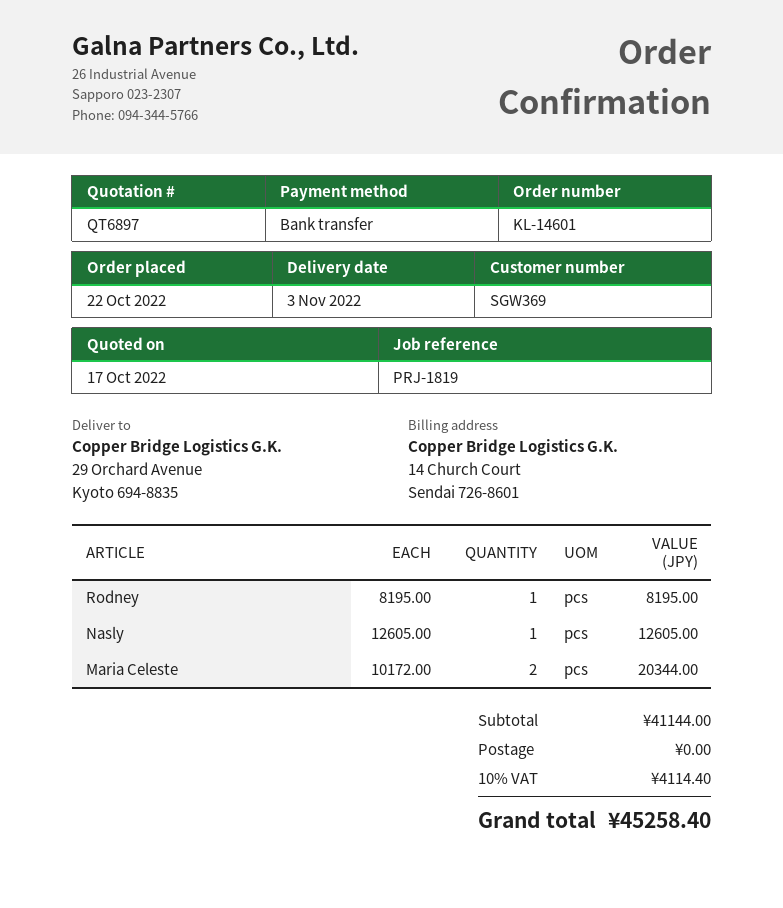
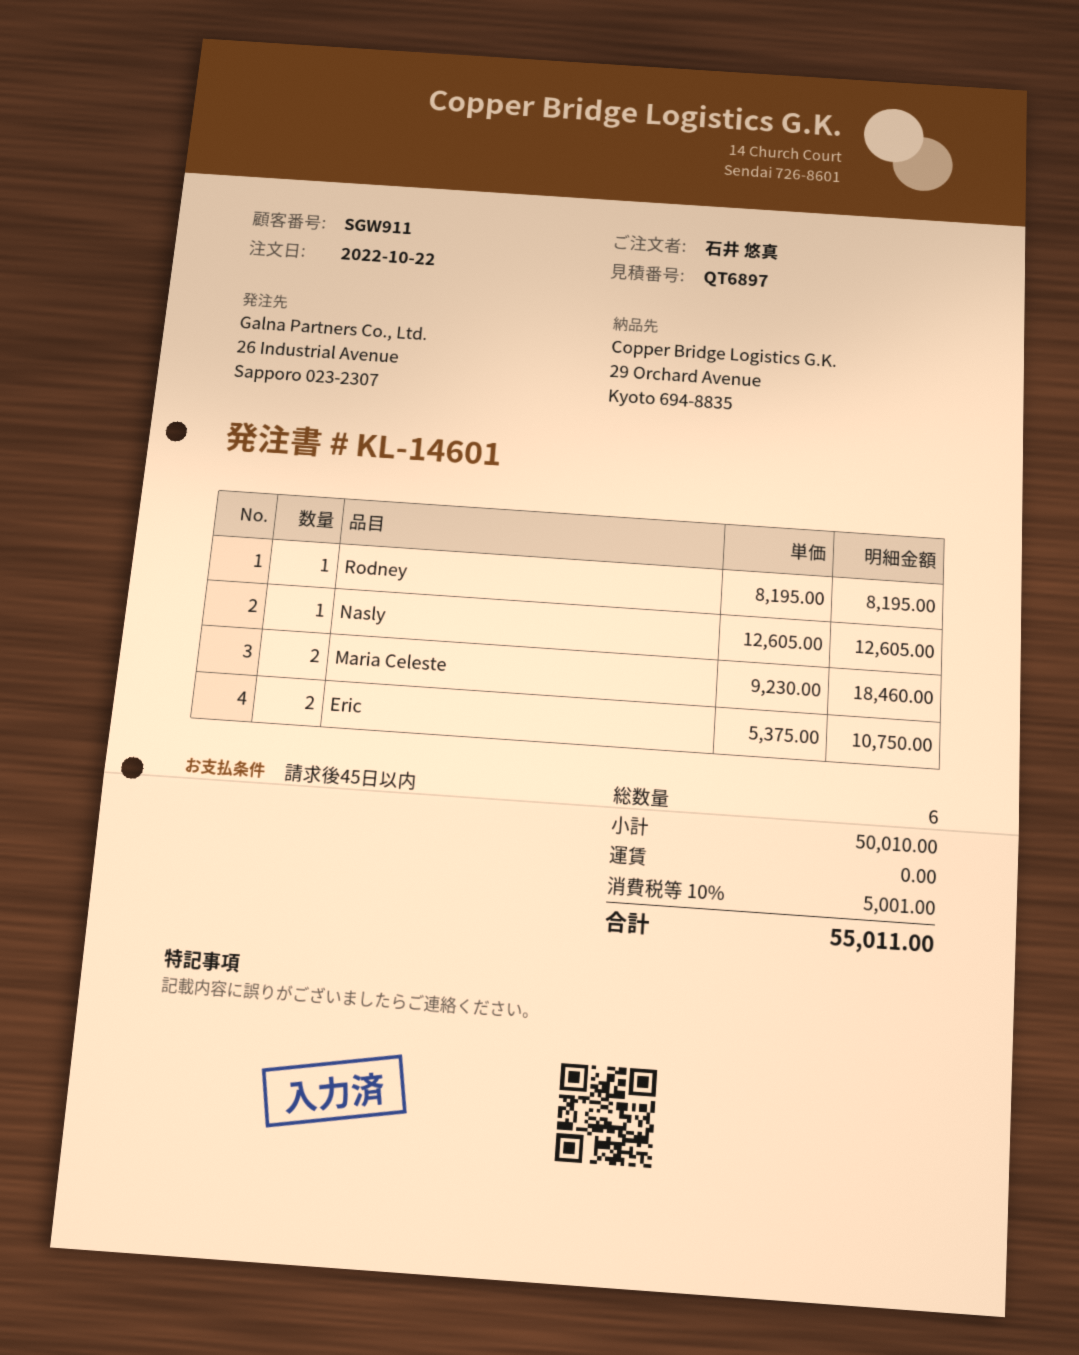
customer number: SGW369 -> SGW911
Maria Celeste: 2 x 10172.00 = 20344.00 -> 2 x 9230.00 = 18460.00
Eric: none -> 2 x 5375.00 = 10750.00
subtotal: 41144.00 -> 50010.00
tax: 10% = 4114.40 -> 10% = 5001.00
total: 45258.40 -> 55011.00

